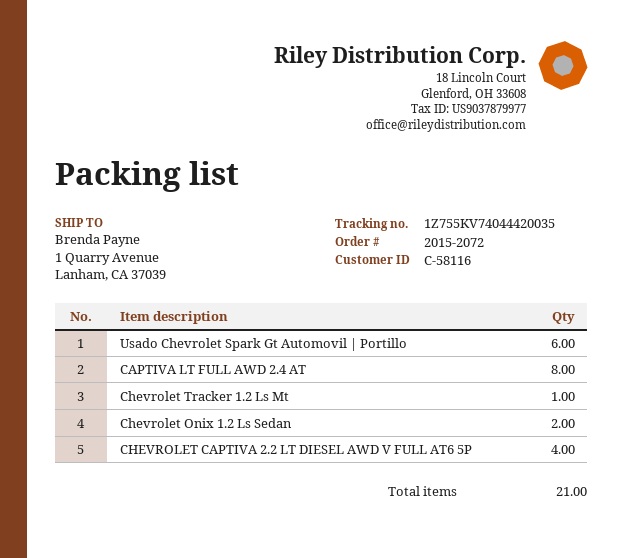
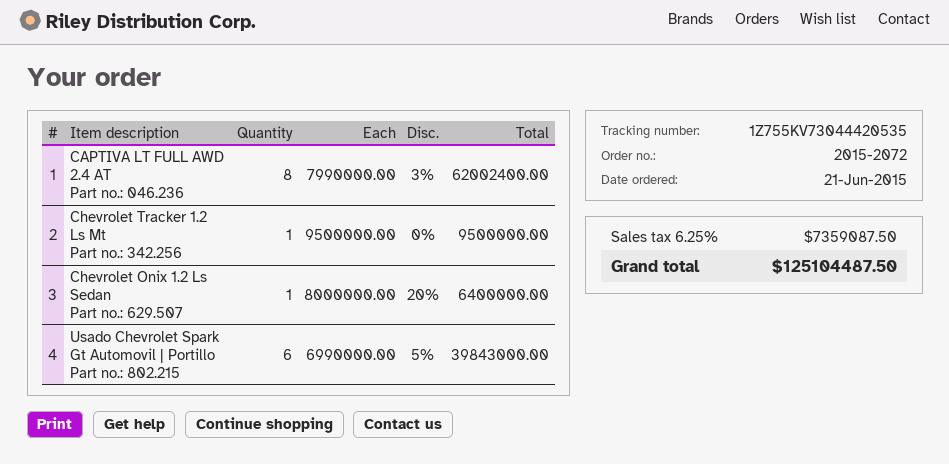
tracking number: 1Z755KV74044420035 -> 1Z755KV73044420535
Chevrolet Onix 1.2 Ls Sedan: 2 -> 1
CHEVROLET CAPTIVA 2.2 LT DIESEL AWD V FULL AT6 5P: 4 -> none

